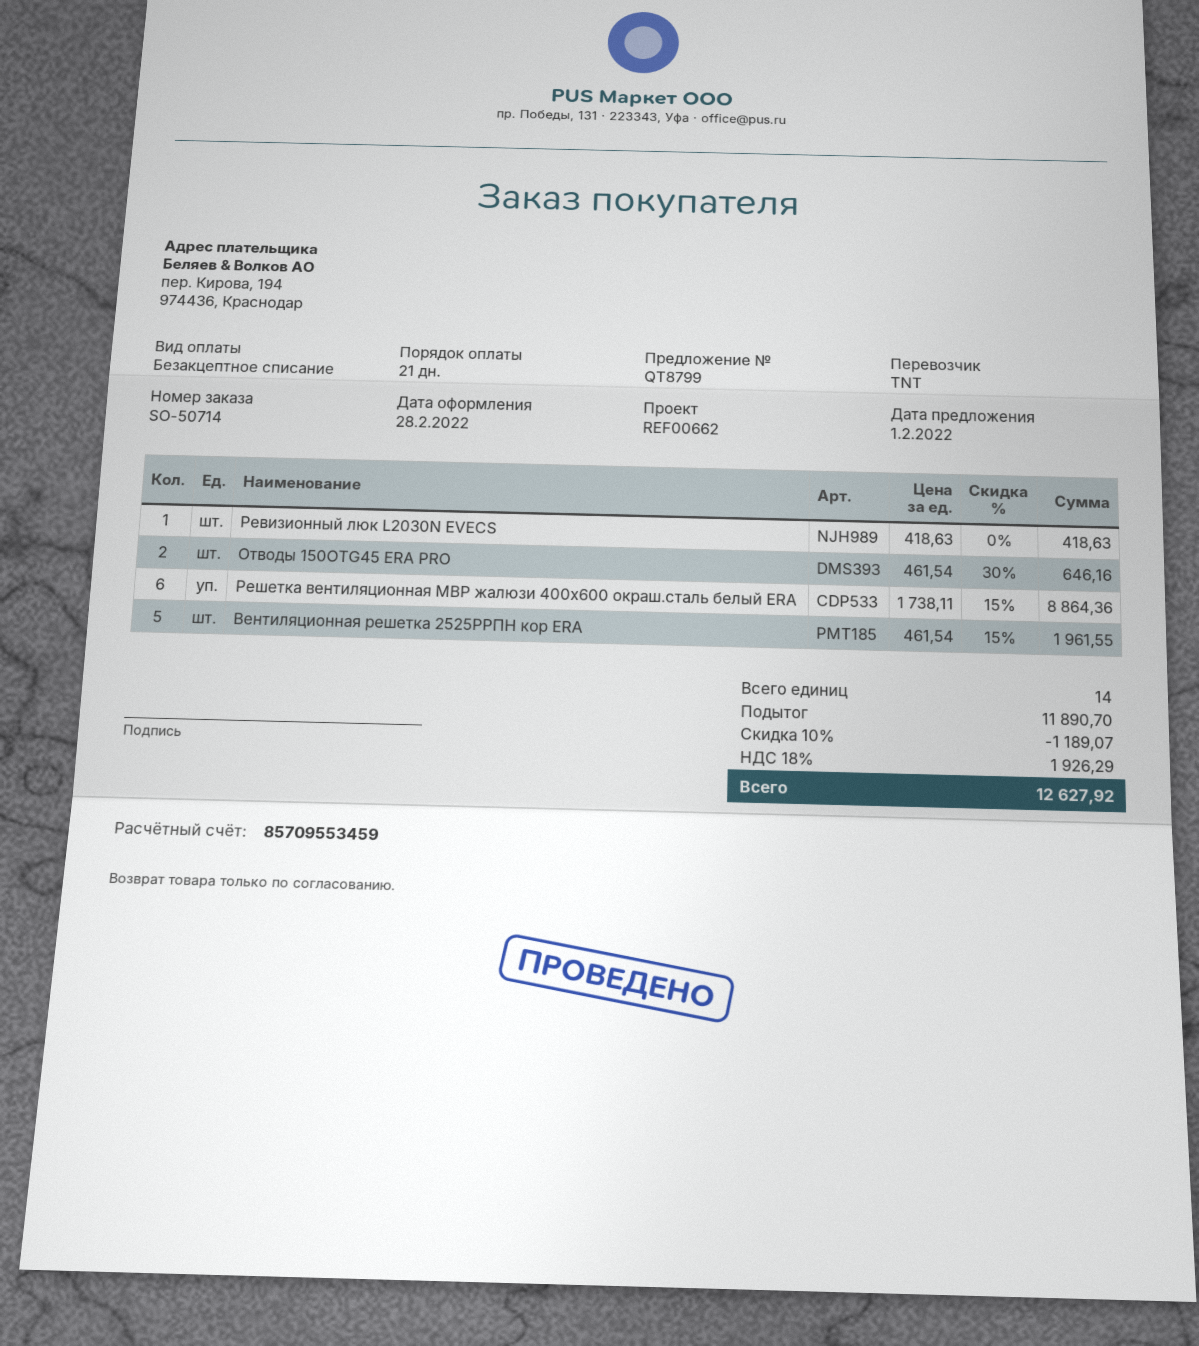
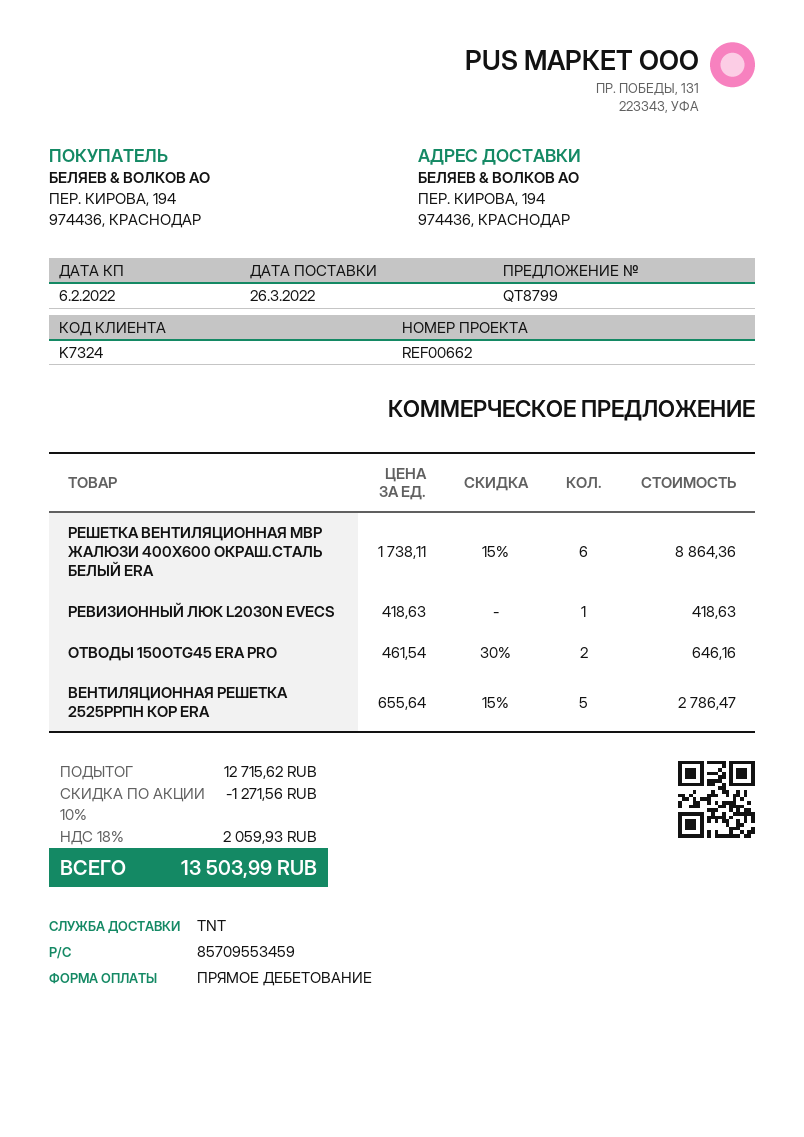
quote date: 2022-02-01 -> 2022-02-06
Вентиляционная решетка 2525РРПН кор ERA: 5 x 461.54 - 15% = 1961.55 -> 5 x 655.64 - 15% = 2786.47
subtotal: 11890.70 -> 12715.62
discount: 10% = 1189.07 -> 10% = 1271.56
tax: 18% = 1926.29 -> 18% = 2059.93
total: 12627.92 -> 13503.99

